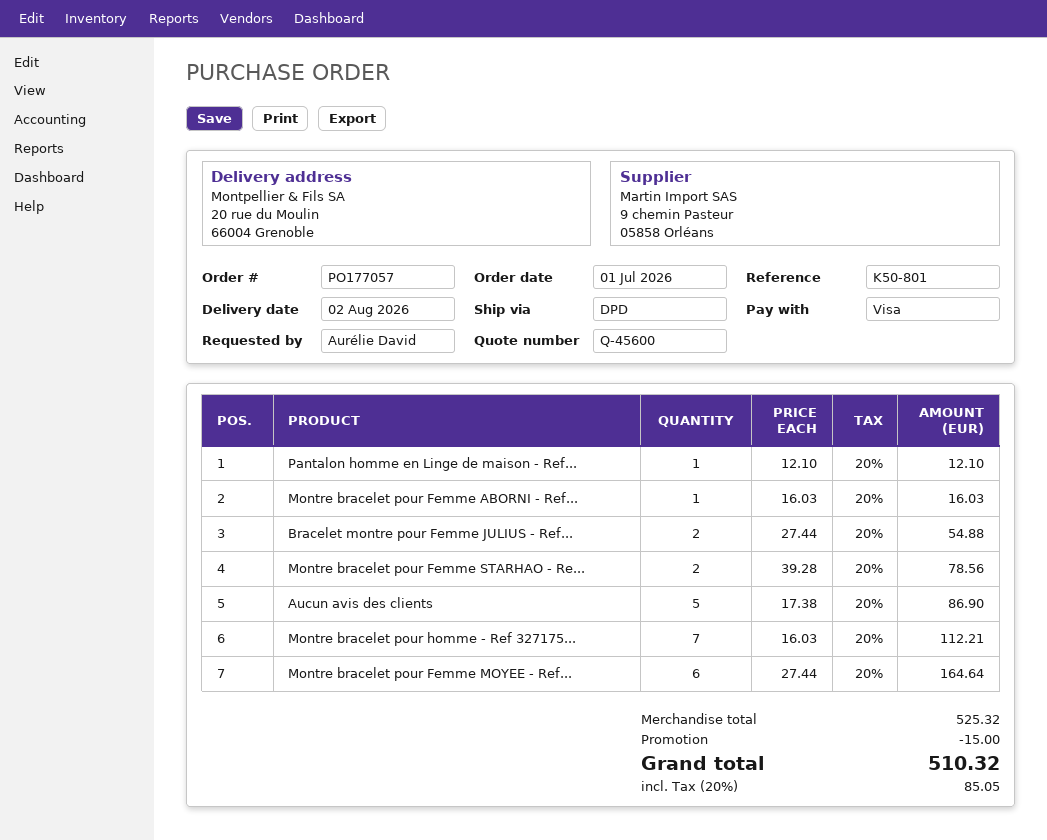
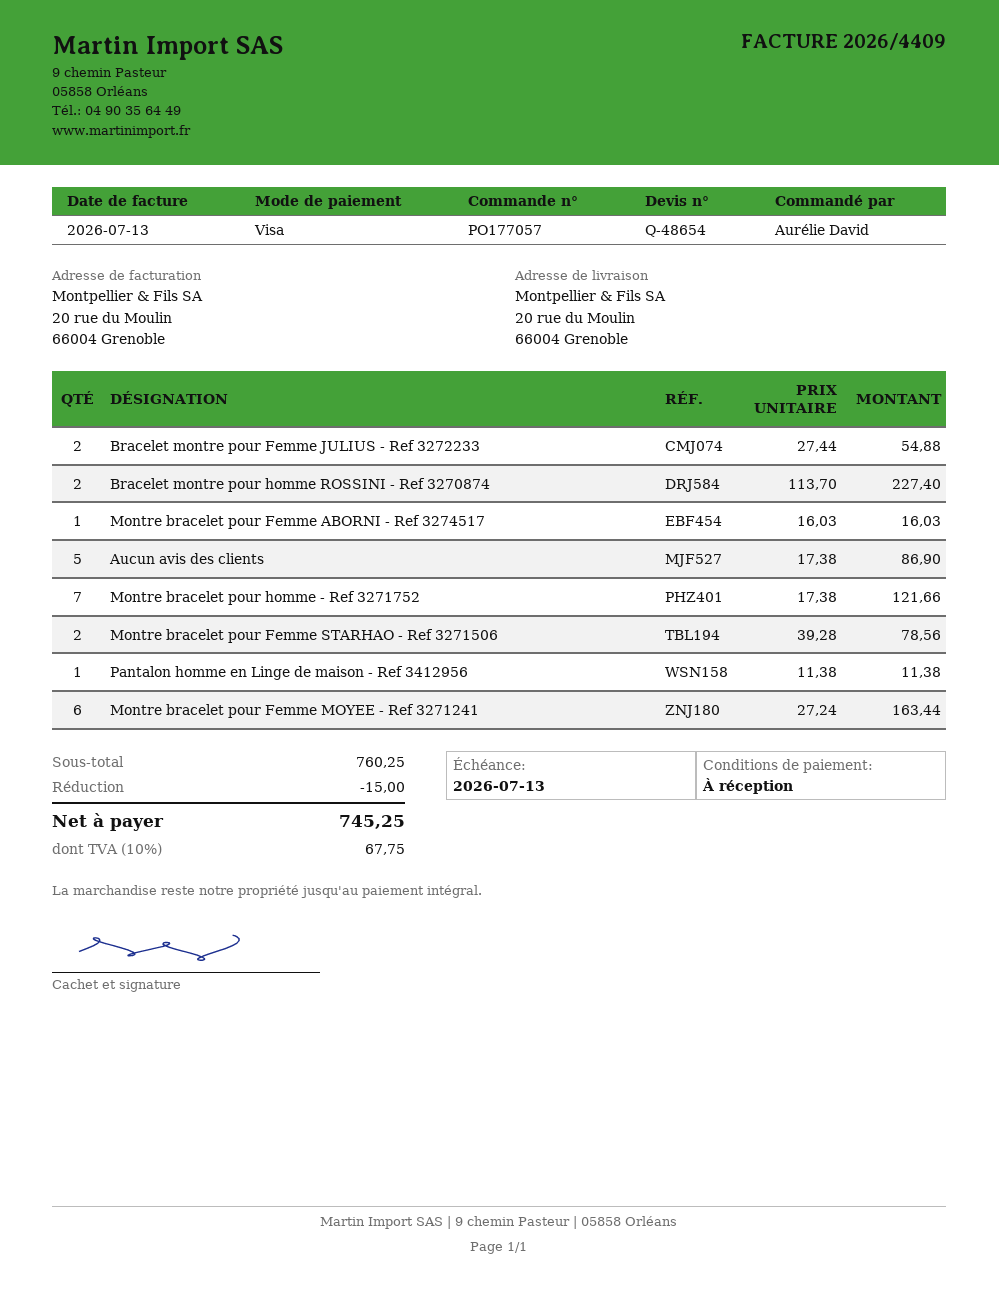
quote number: Q-45600 -> Q-48654
Pantalon homme en Linge de maison - Ref...: 1 x 12.10 = 12.10 -> 1 x 11.38 = 11.38
Montre bracelet pour homme - Ref 327175...: 7 x 16.03 = 112.21 -> 7 x 17.38 = 121.66
Montre bracelet pour Femme MOYEE - Ref...: 6 x 27.44 = 164.64 -> 6 x 27.24 = 163.44
Bracelet montre pour homme ROSSINI - Ref 3270874: none -> 2 x 113.70 = 227.40
subtotal: 525.32 -> 760.25
tax: 20% = 85.05 -> 10% = 67.75
total: 510.32 -> 745.25

